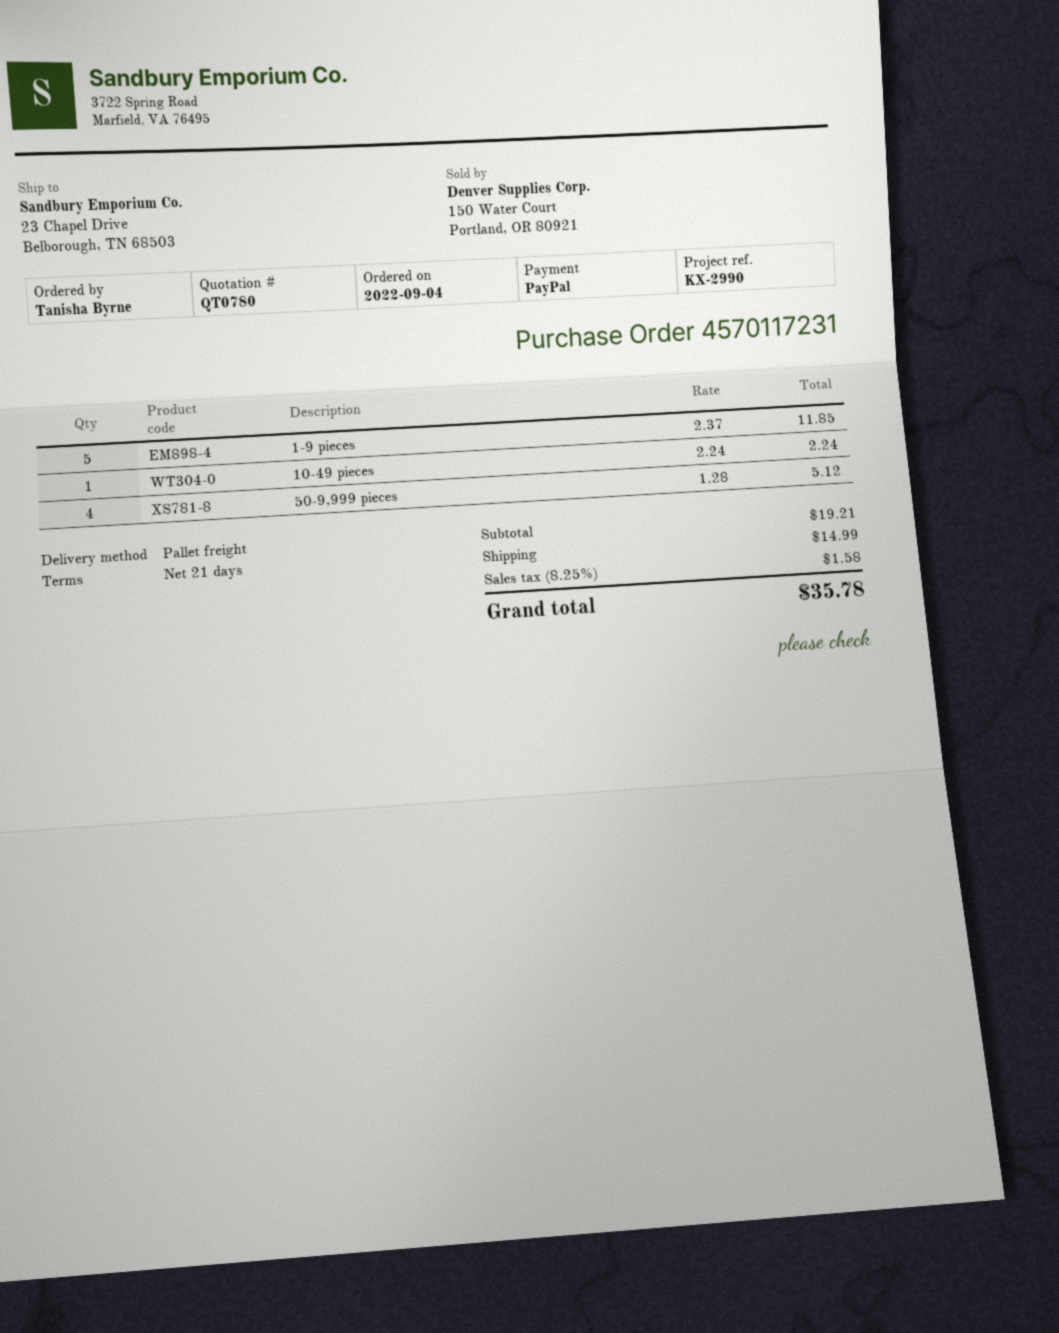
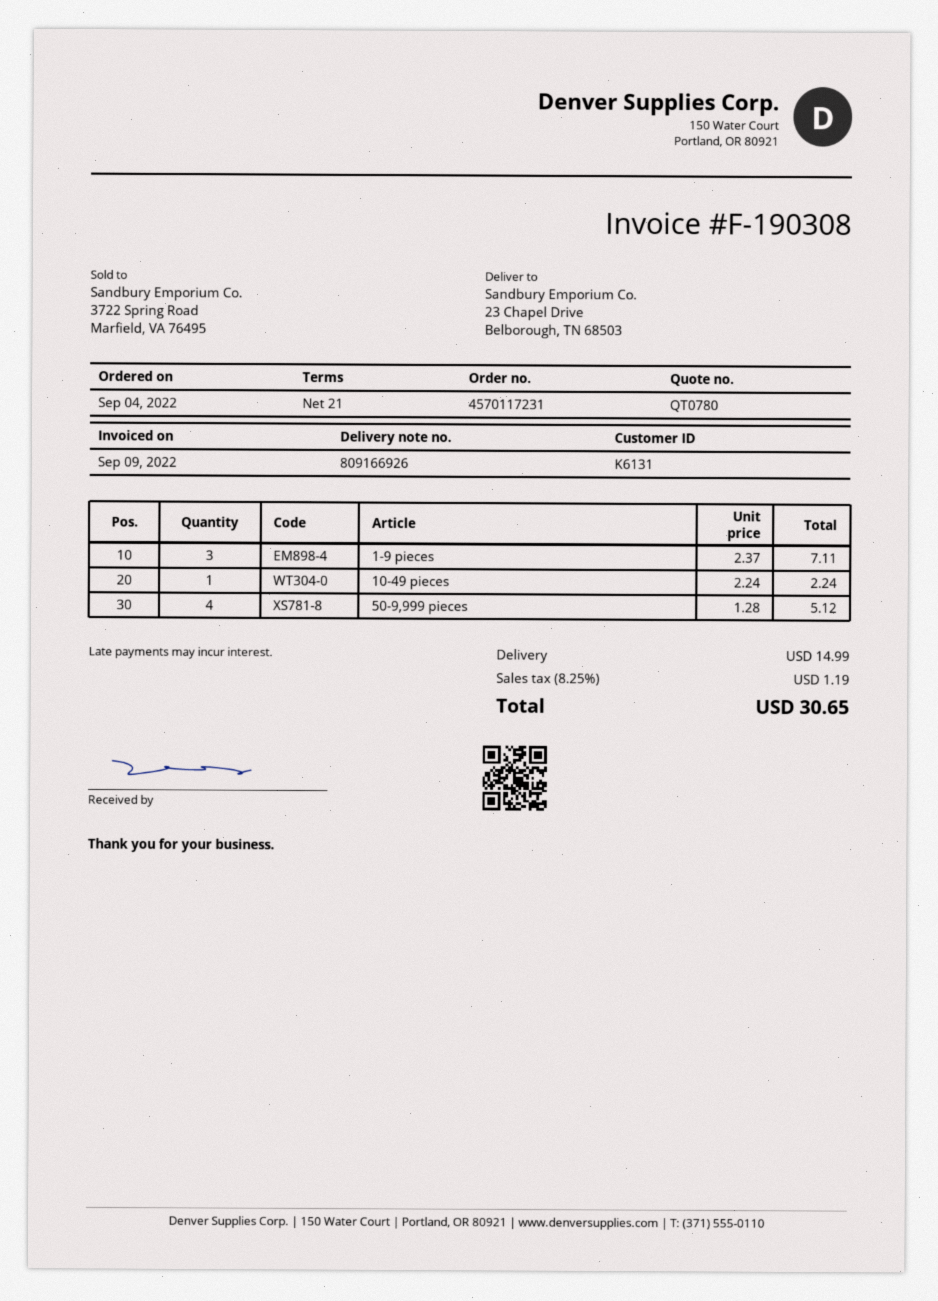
1-9 pieces: 5 x 2.37 = 11.85 -> 3 x 2.37 = 7.11
tax: 8.25% = 1.58 -> 8.25% = 1.19
total: 35.78 -> 30.65

